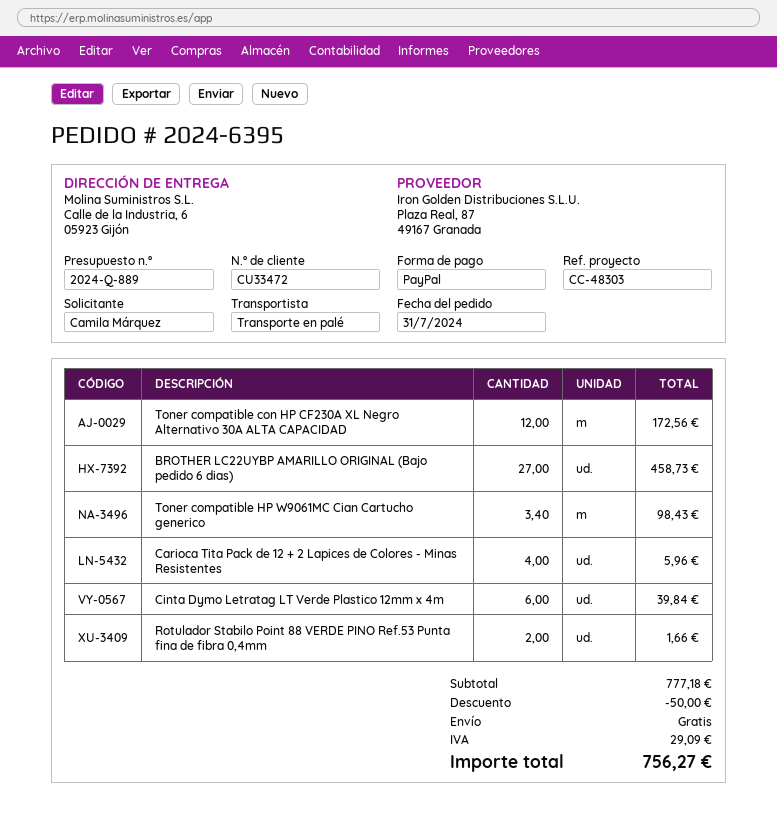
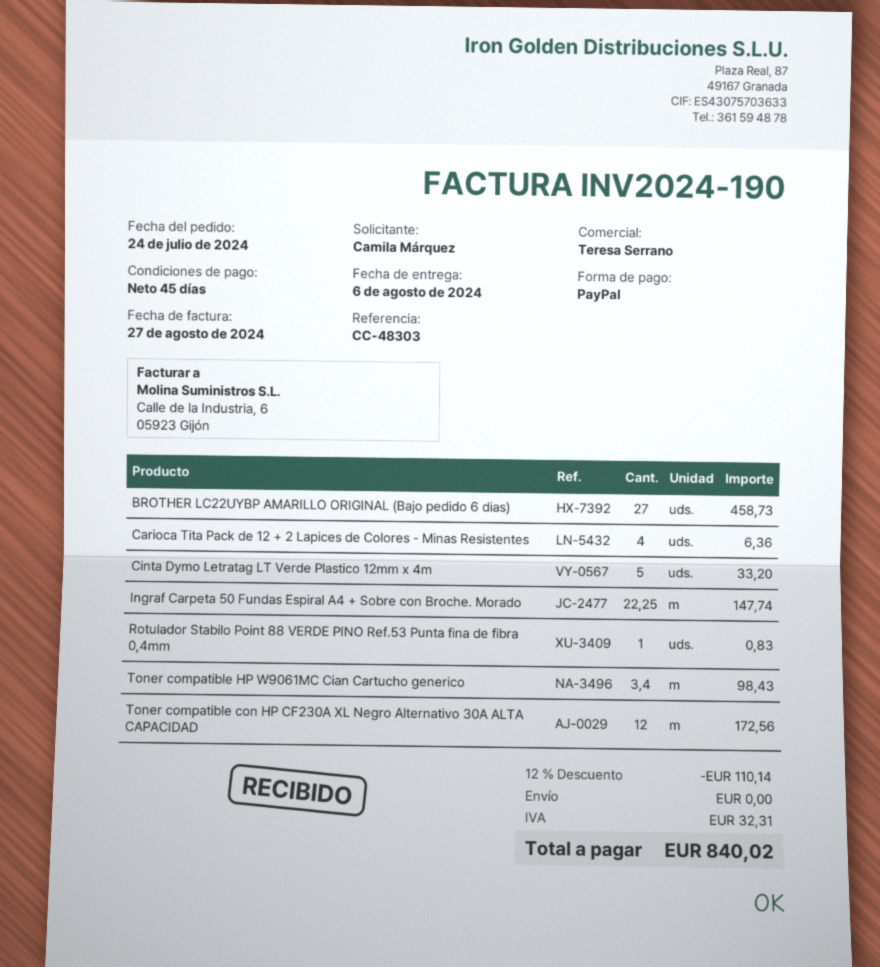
order date: 2024-07-31 -> 2024-07-24
Carioca Tita Pack de 12 + 2 Lapices de Colores - Minas Resistentes: 4 for 5.96 -> 4 for 6.36
Cinta Dymo Letratag LT Verde Plastico 12mm x 4m: 6 for 39.84 -> 5 for 33.20
Rotulador Stabilo Point 88 VERDE PINO Ref.53 Punta fina de fibra 0,4mm: 2 for 1.66 -> 1 for 0.83
Ingraf Carpeta 50 Fundas Espiral A4 + Sobre con Broche. Morado: none -> 22.25 for 147.74
discount: 50.00 -> 110.14
tax: 29.09 -> 32.31
total: 756.27 -> 840.02

